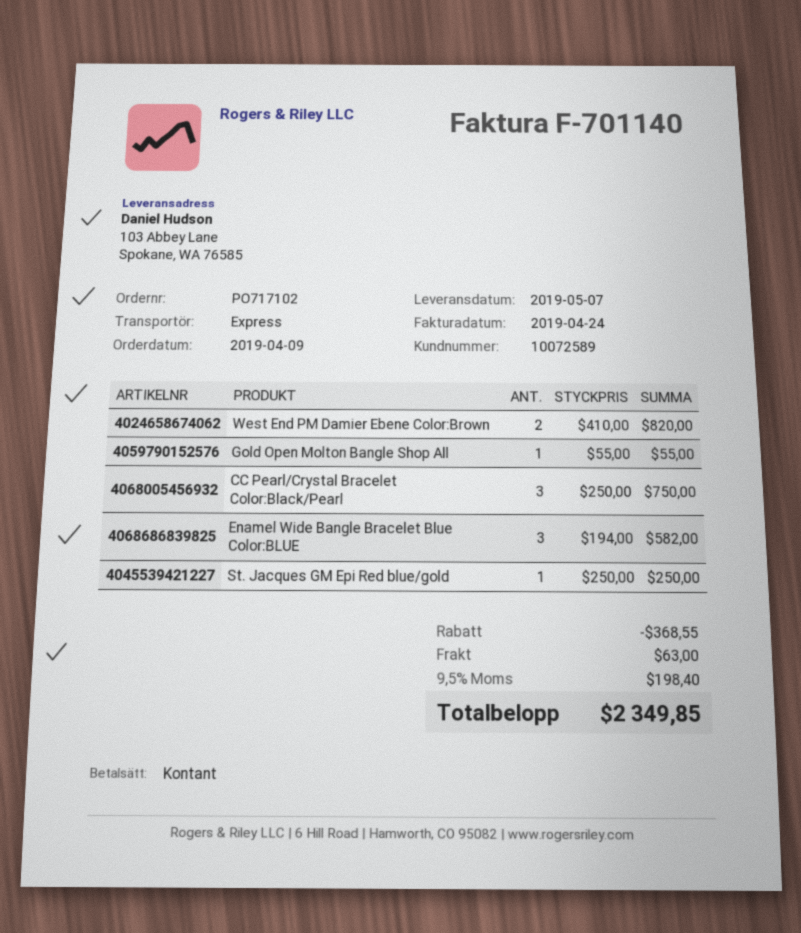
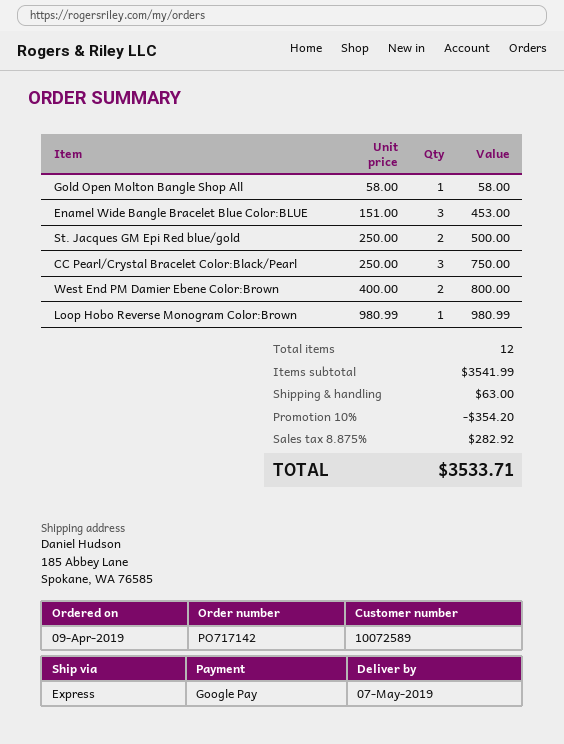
order number: PO717102 -> PO717142
payment method: cash -> Google Pay
ship to: 103 Abbey Lane, Spokane, WA 76585 -> 185 Abbey Lane, Spokane, WA 76585
West End PM Damier Ebene Color:Brown: 2 x 410.00 = 820.00 -> 2 x 400.00 = 800.00
Gold Open Molton Bangle Shop All: 1 x 55.00 = 55.00 -> 1 x 58.00 = 58.00
Enamel Wide Bangle Bracelet Blue Color:BLUE: 3 x 194.00 = 582.00 -> 3 x 151.00 = 453.00
St. Jacques GM Epi Red blue/gold: 1 x 250.00 = 250.00 -> 2 x 250.00 = 500.00
Loop Hobo Reverse Monogram Color:Brown: none -> 1 x 980.99 = 980.99
discount: 368.55 -> 354.20
tax: 9.5% = 198.40 -> 8.875% = 282.92
total: 2349.85 -> 3533.71

